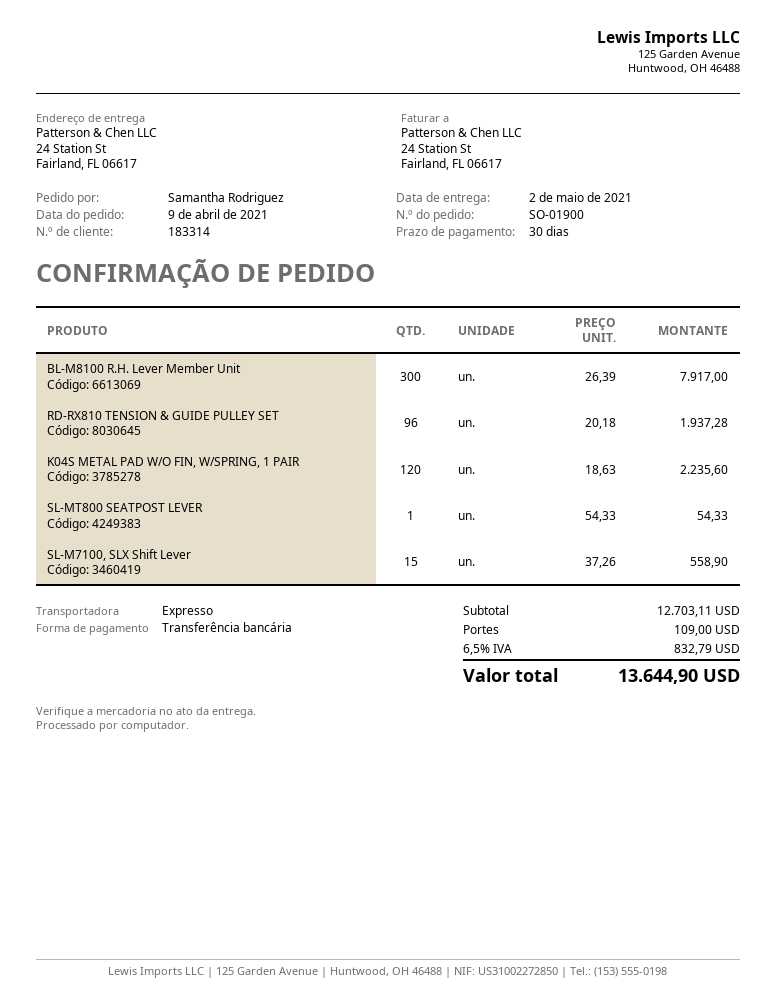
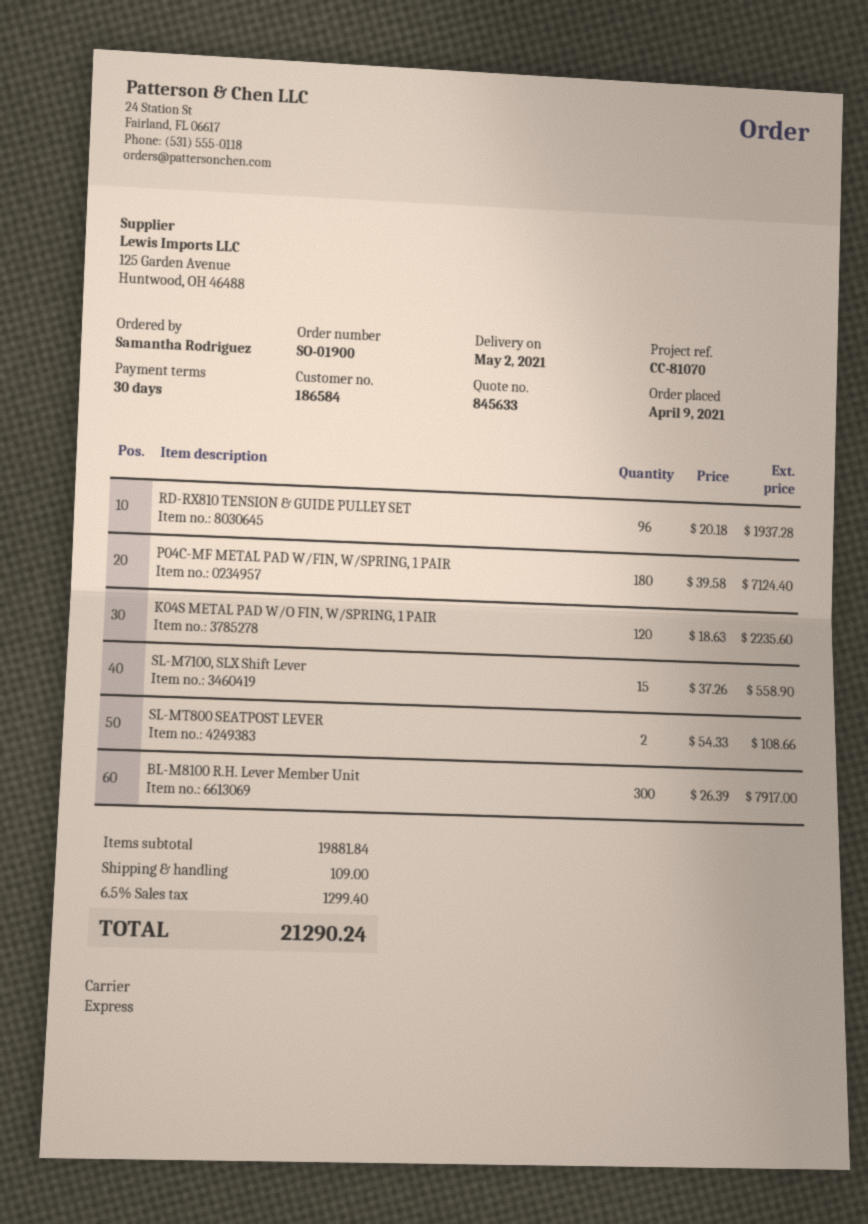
customer number: 183314 -> 186584
SL-MT800 SEATPOST LEVER: 1 x 54.33 = 54.33 -> 2 x 54.33 = 108.66
P04C-MF METAL PAD W/FIN, W/SPRING, 1 PAIR: none -> 180 x 39.58 = 7124.40
subtotal: 12703.11 -> 19881.84
tax: 6.5% = 832.79 -> 6.5% = 1299.40
total: 13644.90 -> 21290.24

